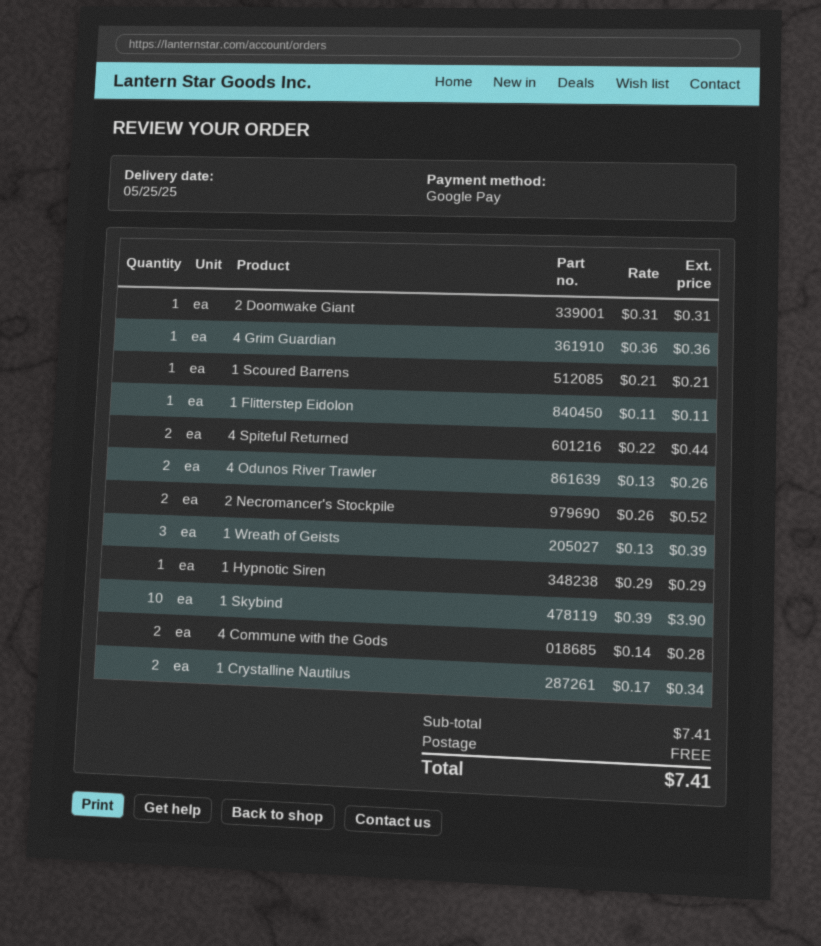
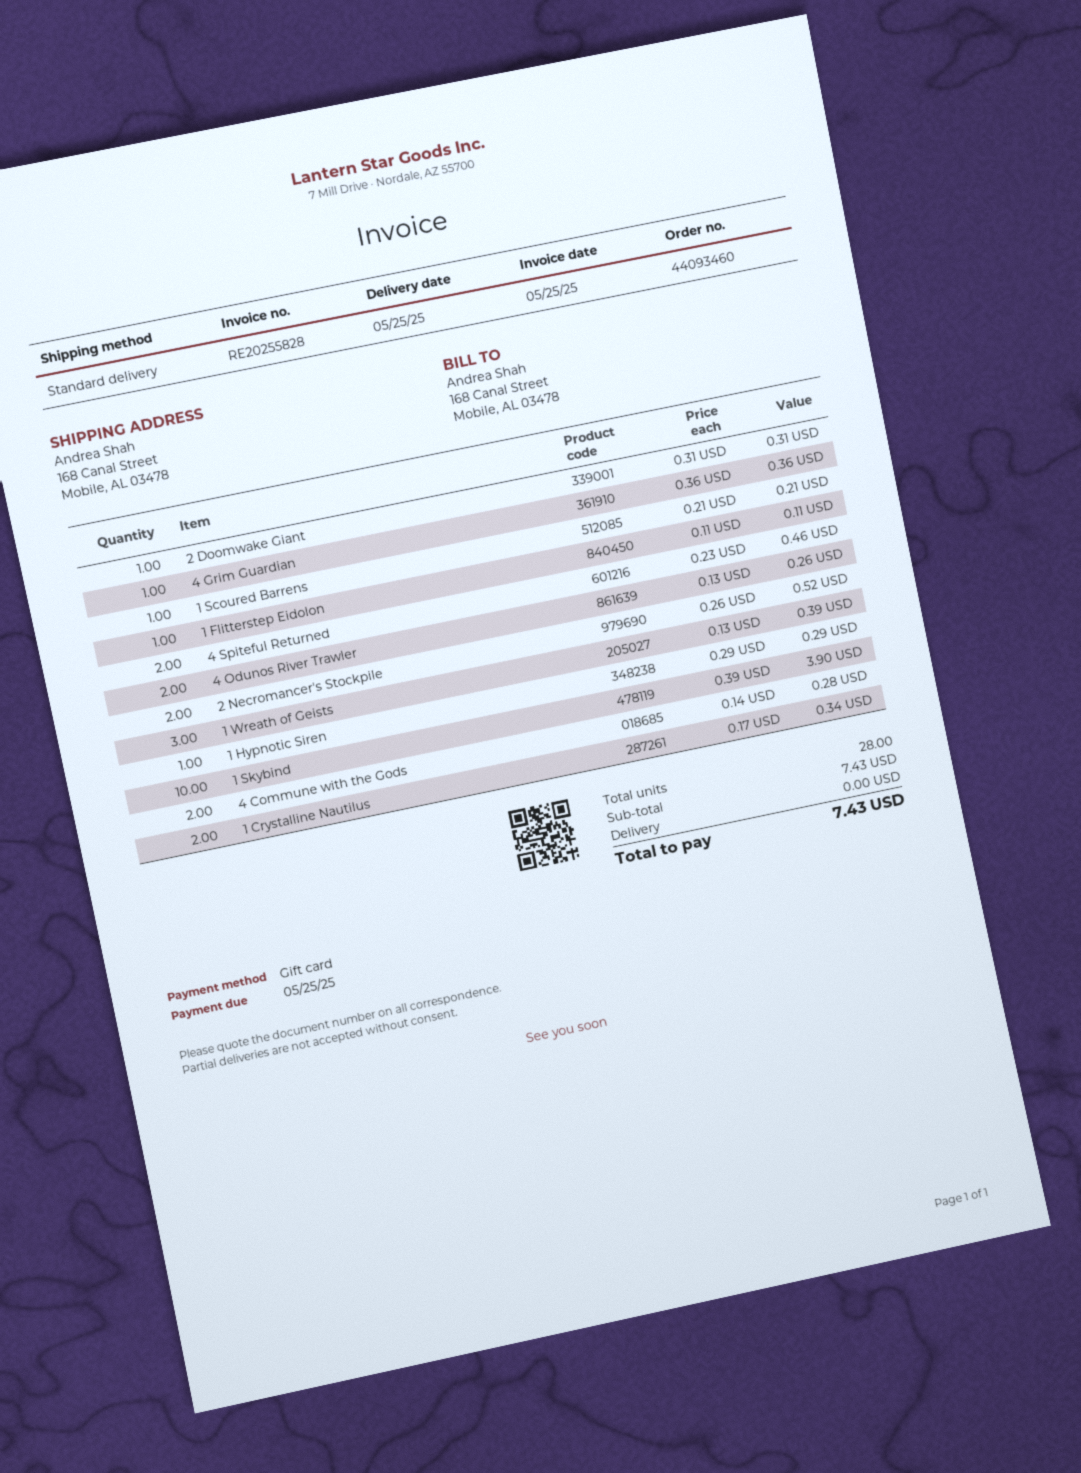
payment method: Google Pay -> gift card
4 Spiteful Returned: 2 x 0.22 = 0.44 -> 2 x 0.23 = 0.46
subtotal: 7.41 -> 7.43
total: 7.41 -> 7.43

